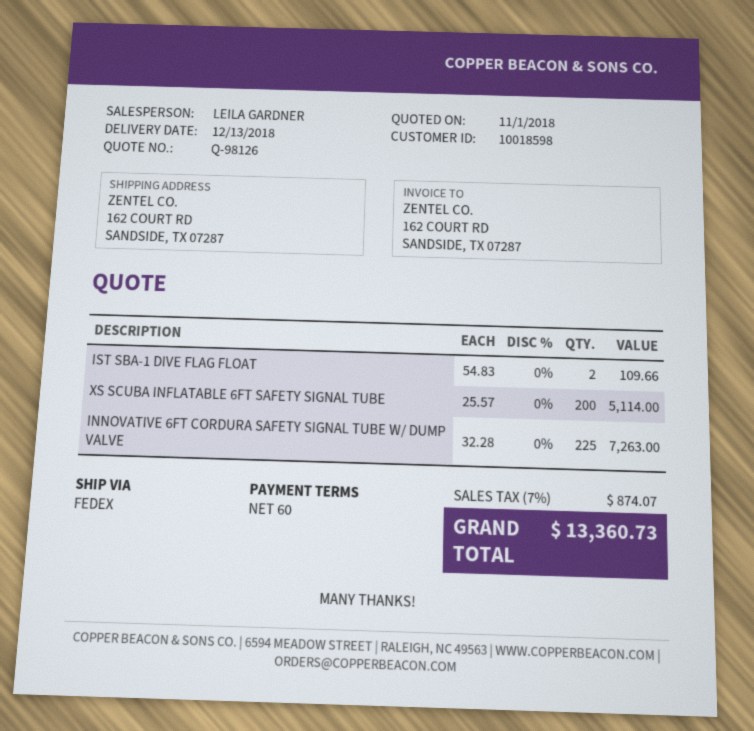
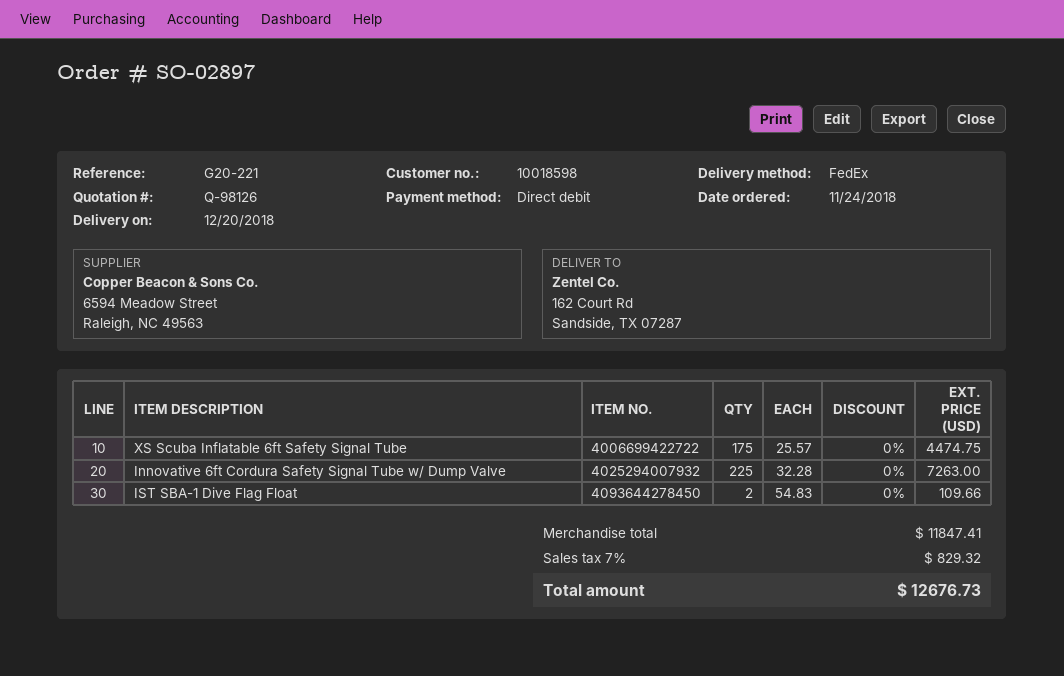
delivery date: 2018-12-13 -> 2018-12-20
XS SCUBA INFLATABLE 6FT SAFETY SIGNAL TUBE: 200 x 25.57 = 5114.00 -> 175 x 25.57 = 4474.75
tax: 7% = 874.07 -> 7% = 829.32
total: 13360.73 -> 12676.73

